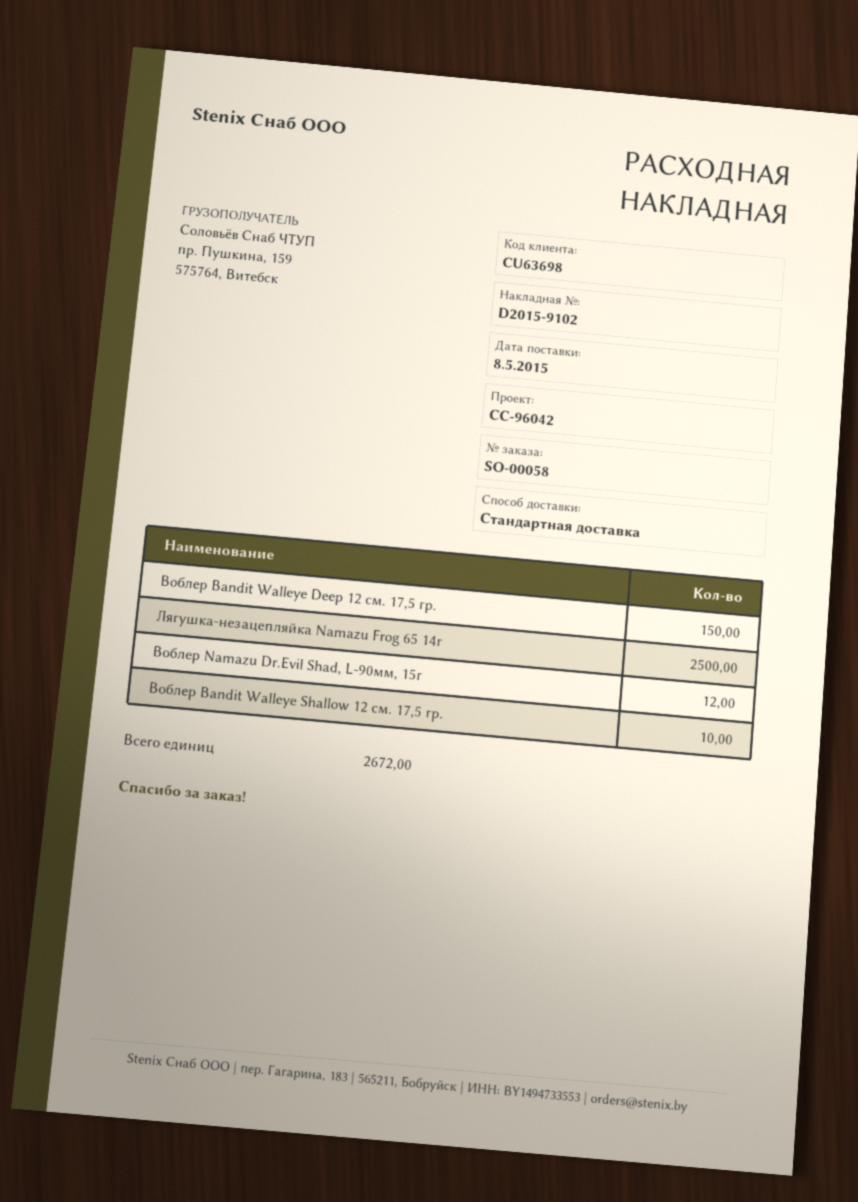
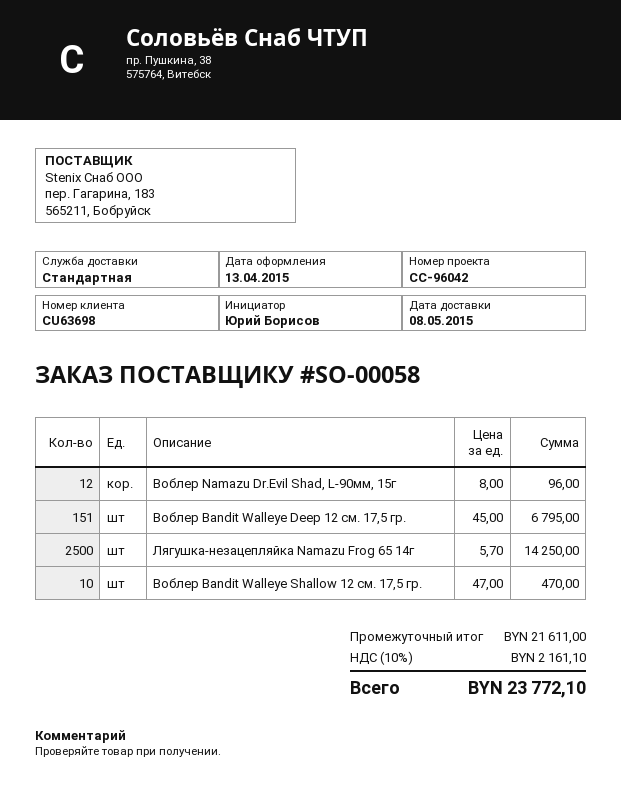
Воблер Bandit Walleye Deep 12 см. 17,5 гр.: 150 -> 151

